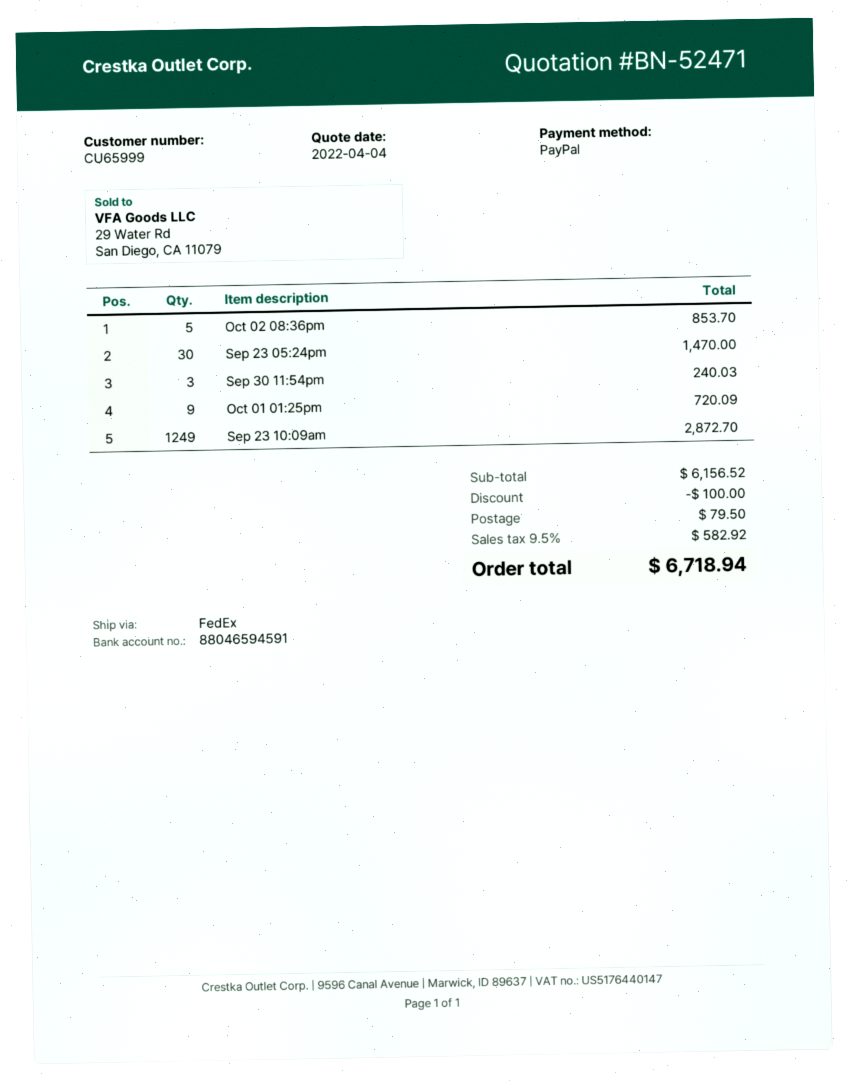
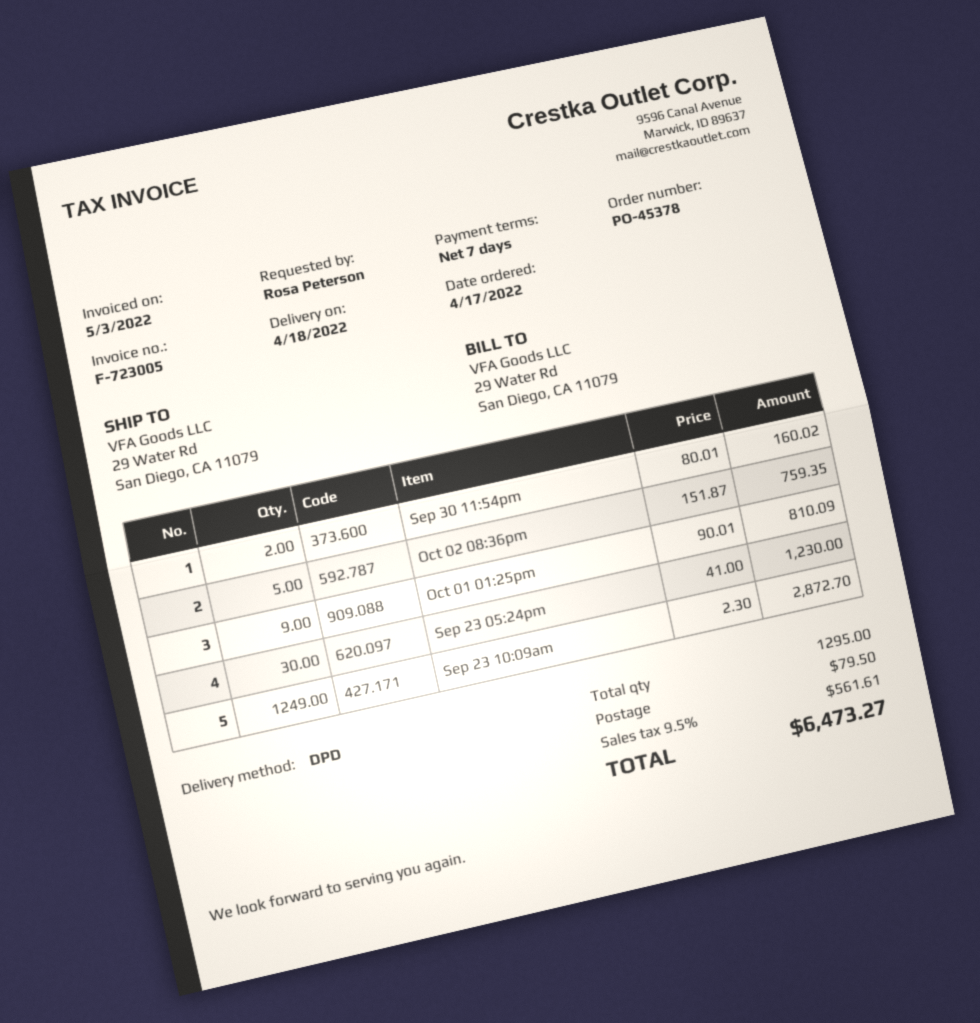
shipping method: FedEx -> DPD
Oct 02 08:36pm: 5 for 853.70 -> 5 for 759.35
Sep 23 05:24pm: 30 for 1470.00 -> 30 for 1230.00
Sep 30 11:54pm: 3 for 240.03 -> 2 for 160.02
Oct 01 01:25pm: 9 for 720.09 -> 9 for 810.09
discount: 100.00 -> none
tax: 9.5% = 582.92 -> 9.5% = 561.61
total: 6718.94 -> 6473.27

